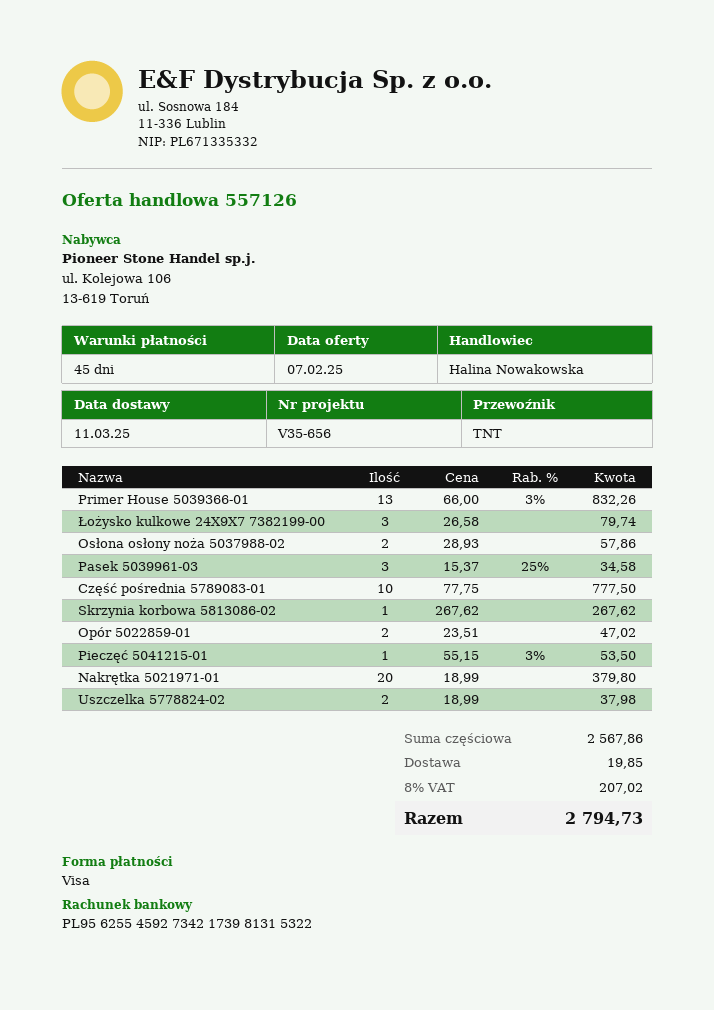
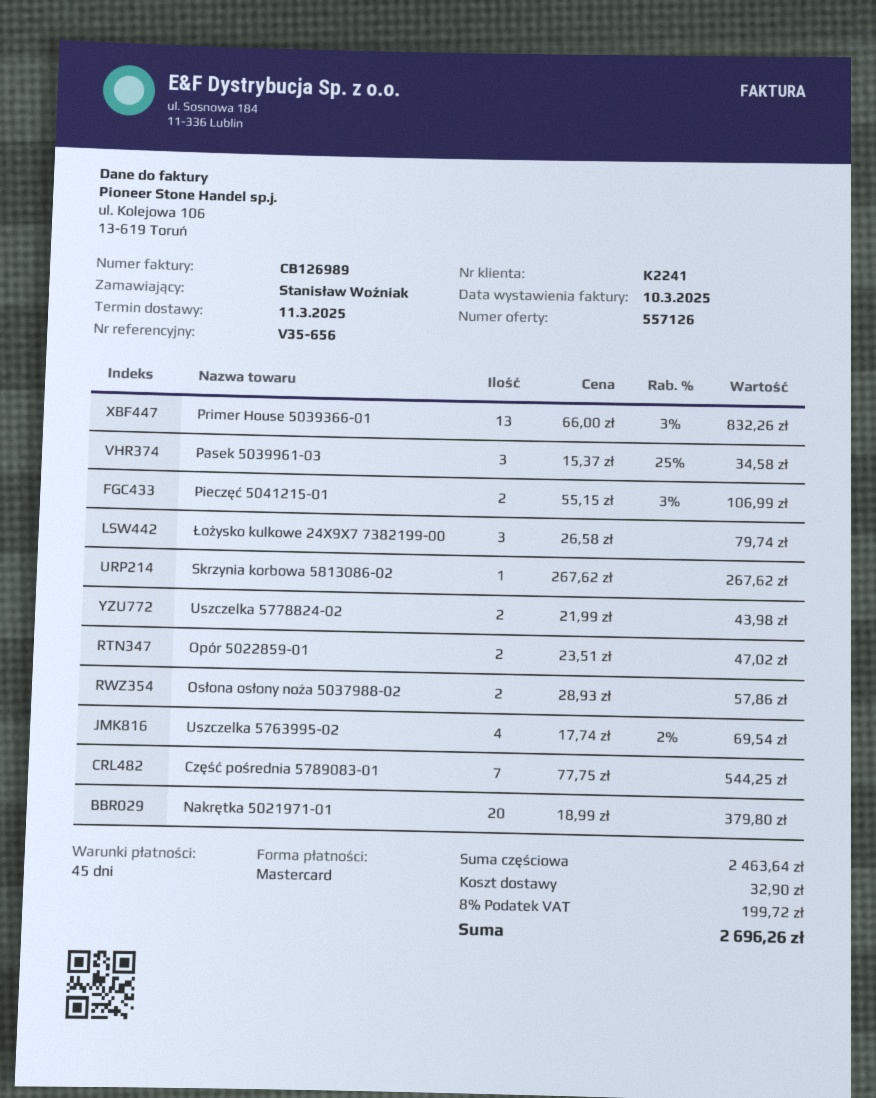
payment method: Visa -> Mastercard
Część pośrednia 5789083-01: 10 x 77.75 = 777.50 -> 7 x 77.75 = 544.25
Pieczęć 5041215-01: 1 x 55.15 - 3% = 53.50 -> 2 x 55.15 - 3% = 106.99
Uszczelka 5778824-02: 2 x 18.99 = 37.98 -> 2 x 21.99 = 43.98
Uszczelka 5763995-02: none -> 4 x 17.74 - 2% = 69.54
subtotal: 2567.86 -> 2463.64
shipping: 19.85 -> 32.90
tax: 8% = 207.02 -> 8% = 199.72
total: 2794.73 -> 2696.26

